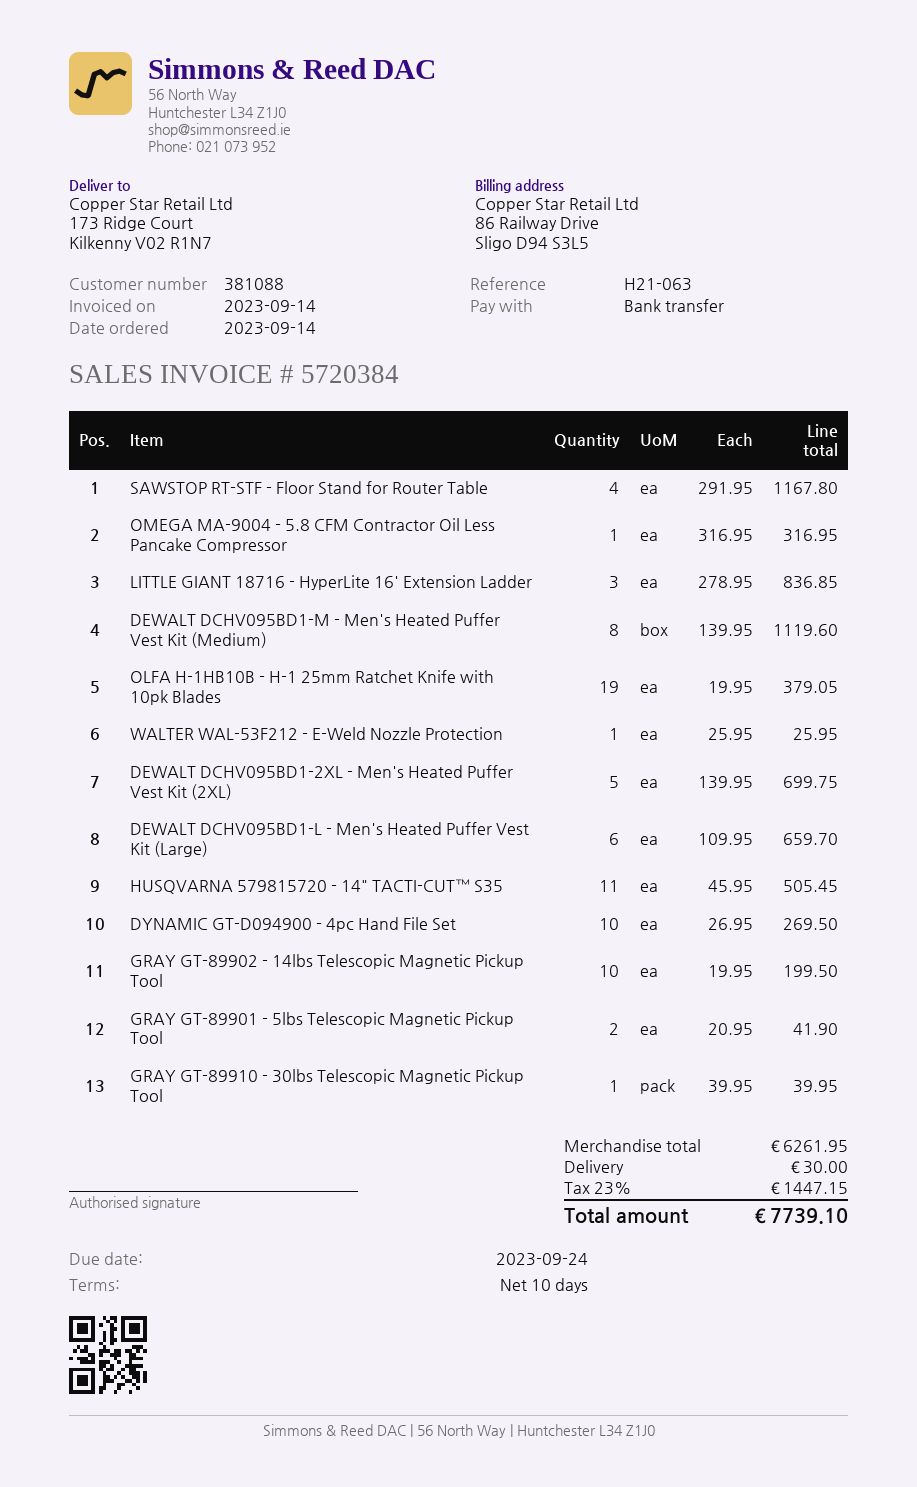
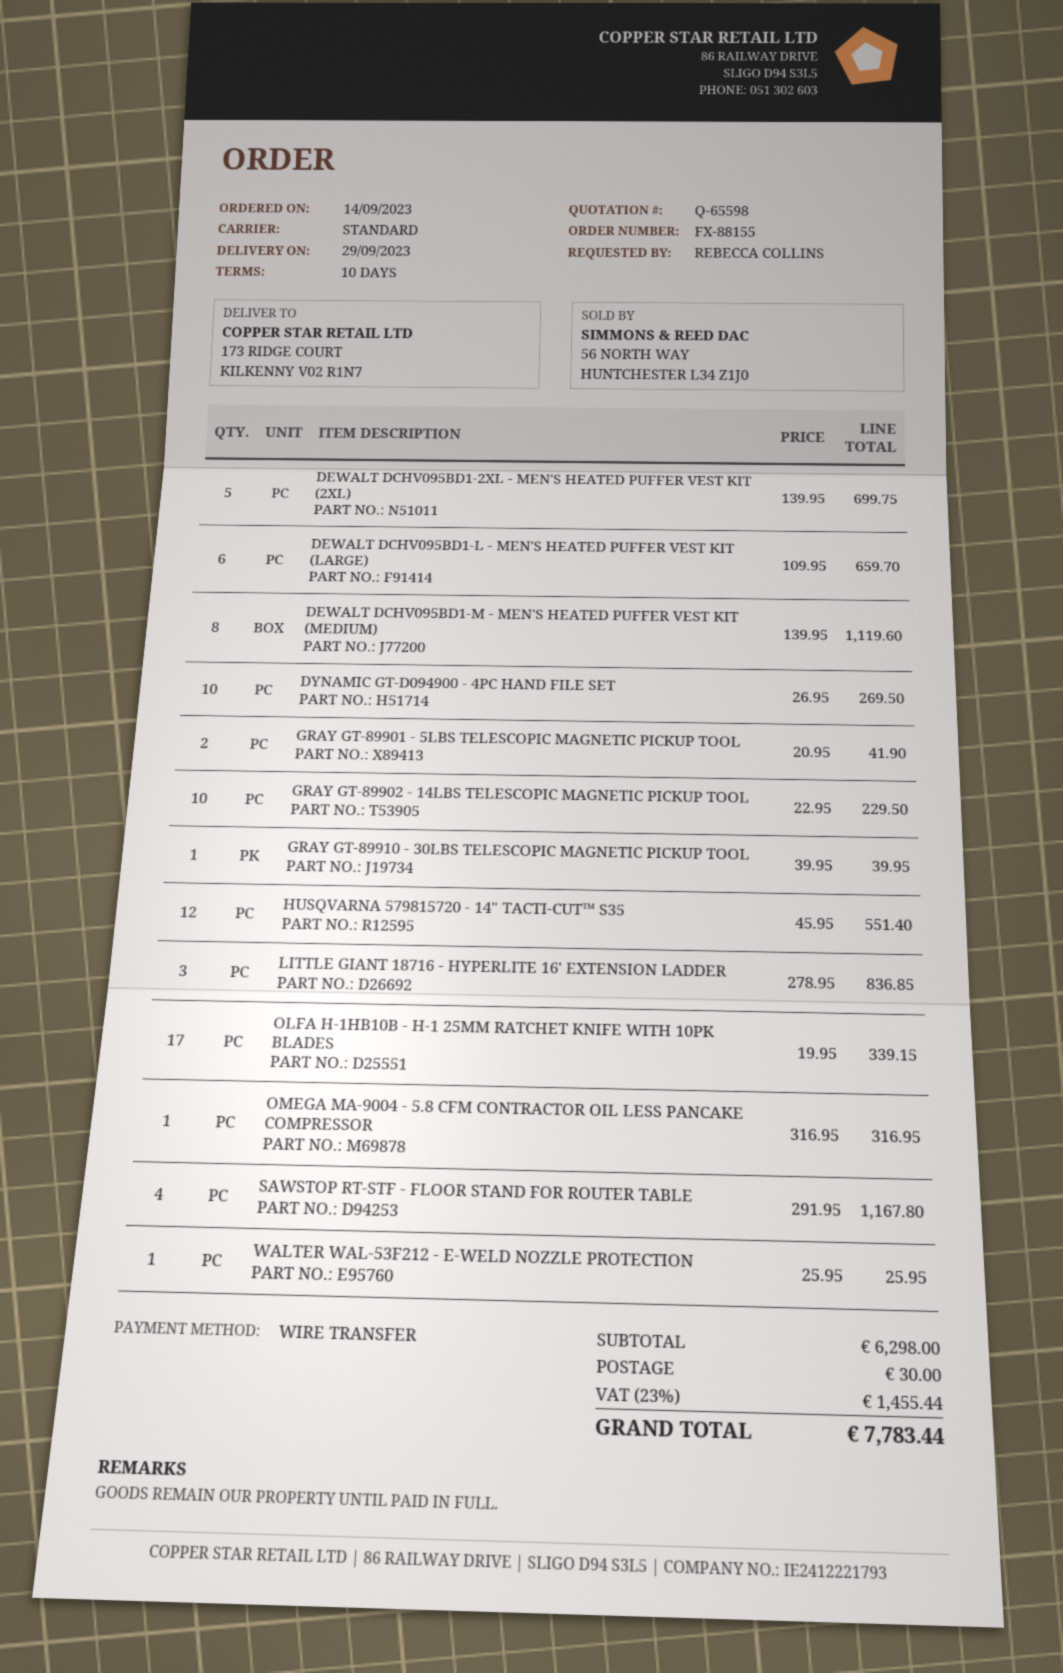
OLFA H-1HB10B - H-1 25mm Ratchet Knife with 10pk Blades: 19 x 19.95 = 379.05 -> 17 x 19.95 = 339.15
HUSQVARNA 579815720 - 14" TACTI-CUT™ S35: 11 x 45.95 = 505.45 -> 12 x 45.95 = 551.40
GRAY GT-89902 - 14lbs Telescopic Magnetic Pickup Tool: 10 x 19.95 = 199.50 -> 10 x 22.95 = 229.50
subtotal: 6261.95 -> 6298.00
tax: 23% = 1447.15 -> 23% = 1455.44
total: 7739.10 -> 7783.44

